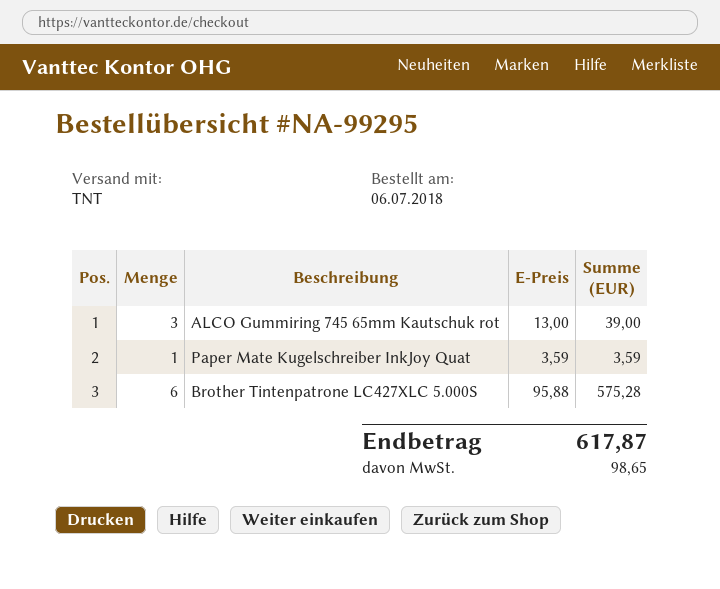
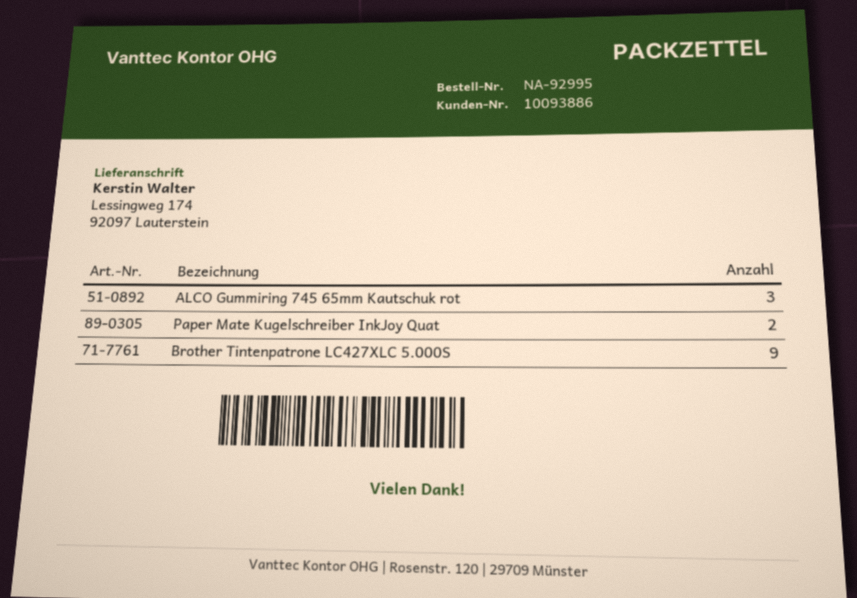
order number: NA-99295 -> NA-92995
Paper Mate Kugelschreiber InkJoy Quat: 1 -> 2
Brother Tintenpatrone LC427XLC 5.000S: 6 -> 9

